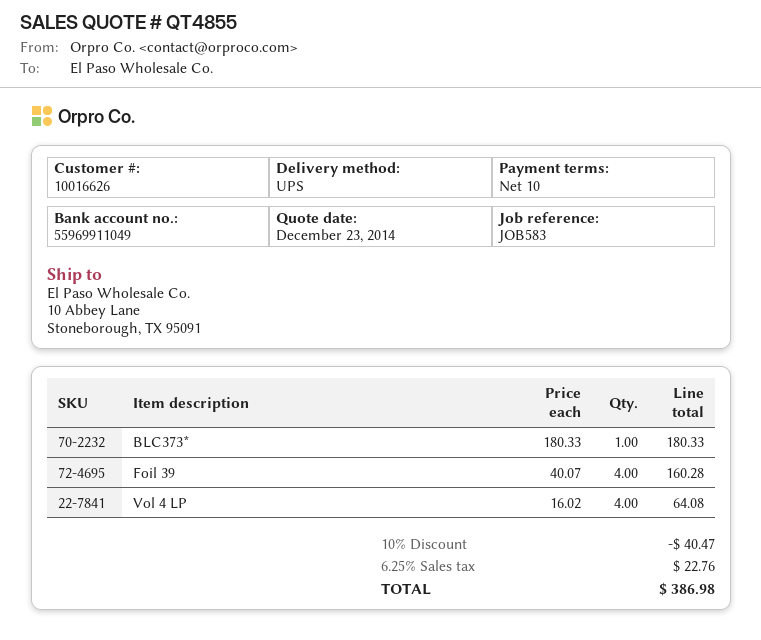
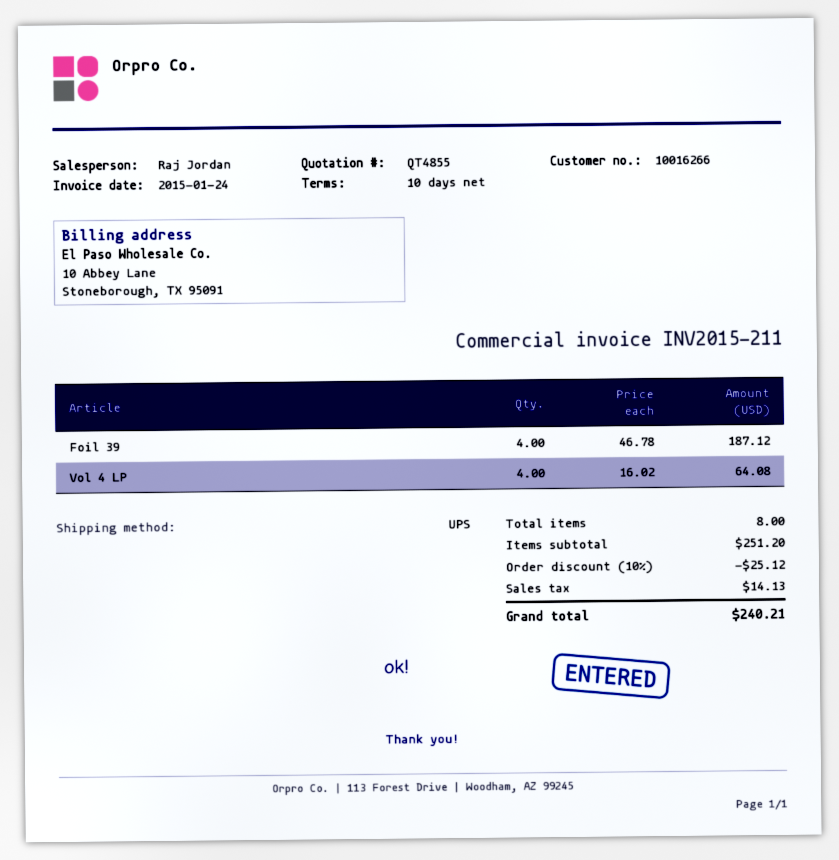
customer number: 10016626 -> 10016266
BLC373*: 1 x 180.33 = 180.33 -> none
Foil 39: 4 x 40.07 = 160.28 -> 4 x 46.78 = 187.12
discount: 10% = 40.47 -> 10% = 25.12
tax: 22.76 -> 14.13
total: 386.98 -> 240.21

